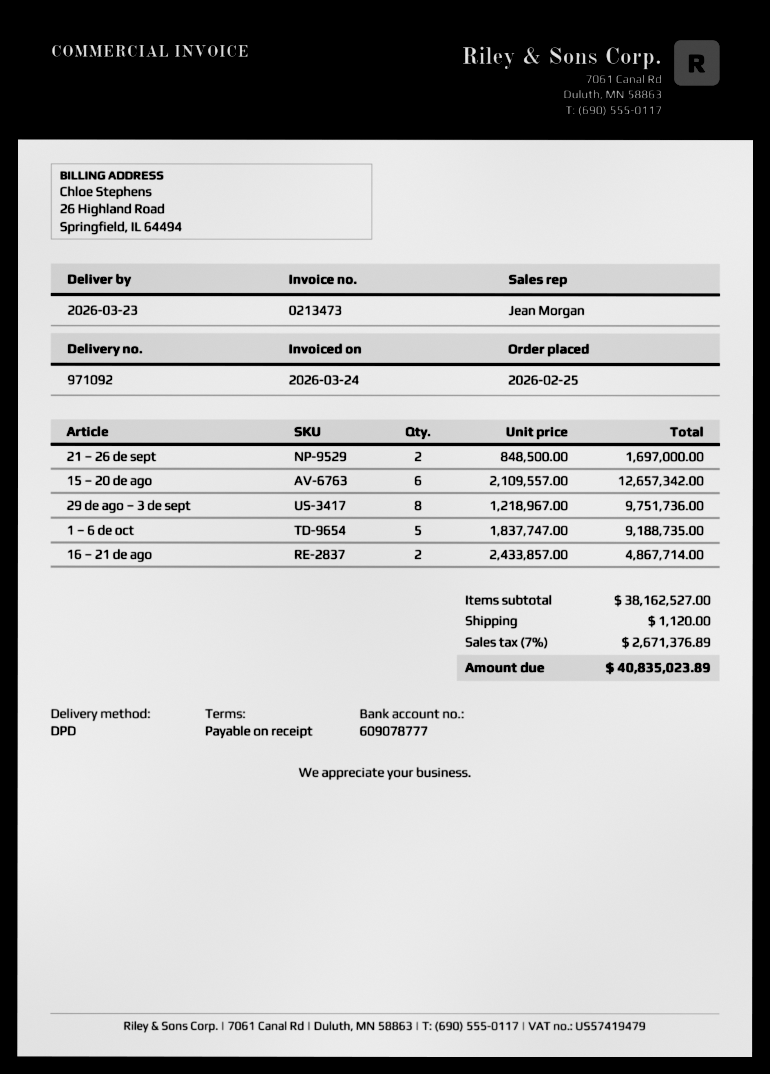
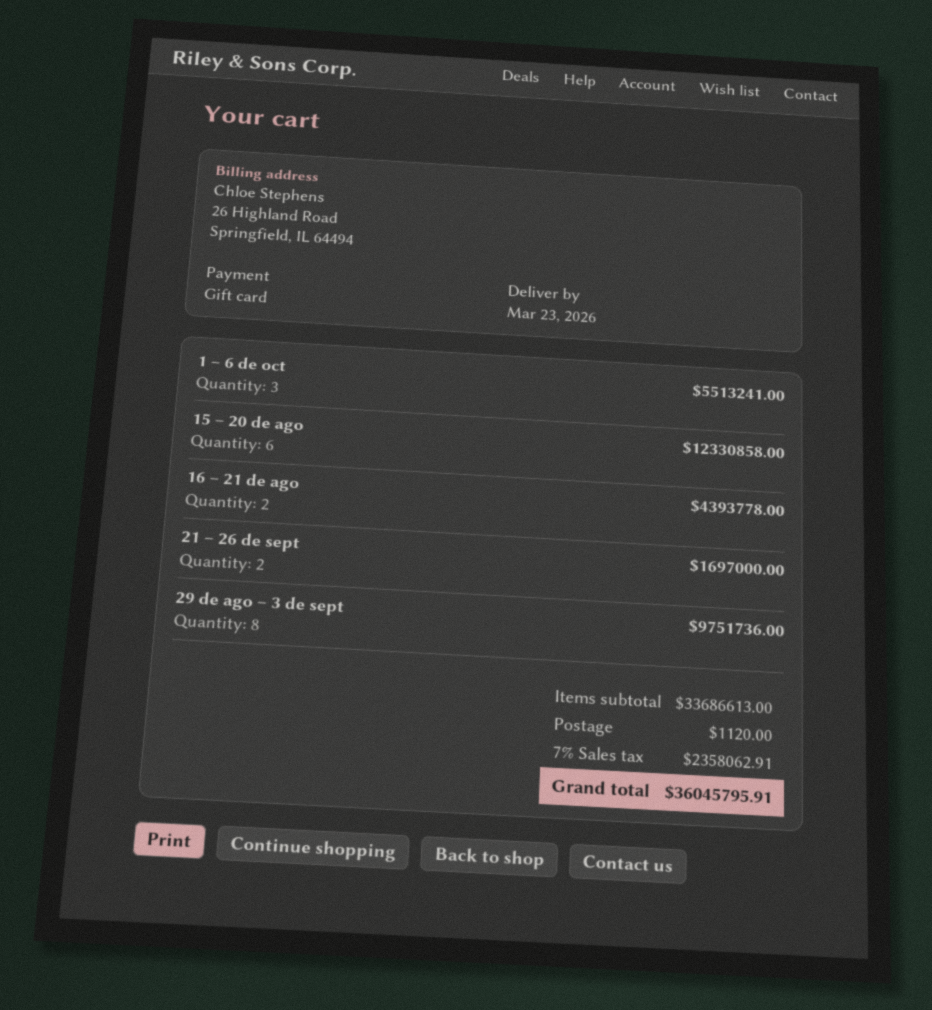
15 – 20 de ago: 6 for 12657342.00 -> 6 for 12330858.00
1 – 6 de oct: 5 for 9188735.00 -> 3 for 5513241.00
16 – 21 de ago: 2 for 4867714.00 -> 2 for 4393778.00
subtotal: 38162527.00 -> 33686613.00
tax: 7% = 2671376.89 -> 7% = 2358062.91
total: 40835023.89 -> 36045795.91

